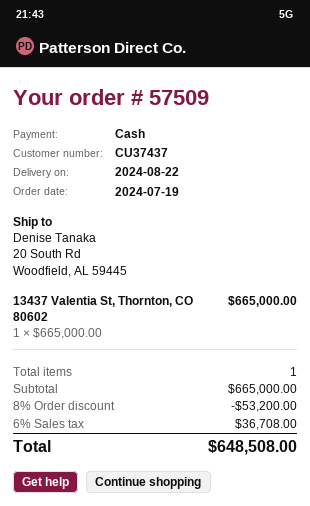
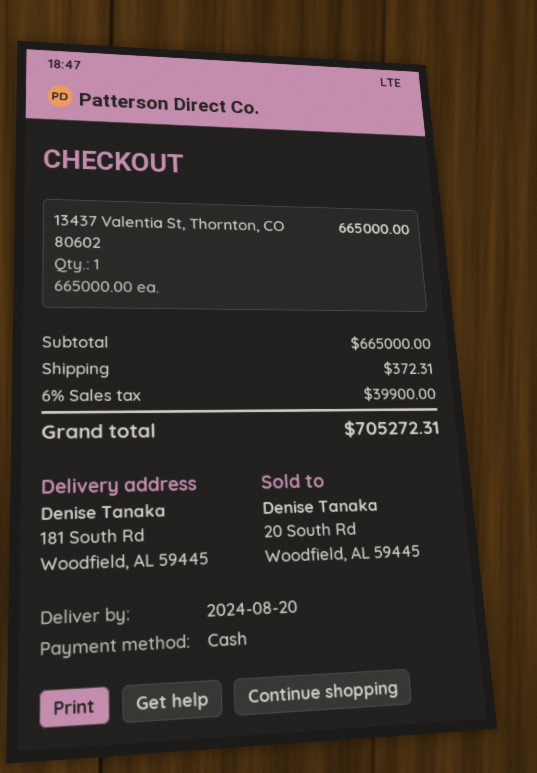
delivery date: 2024-08-22 -> 2024-08-20
ship to: 20 South Rd, Woodfield, AL 59445 -> 181 South Rd, Woodfield, AL 59445
discount: 8% = 53200.00 -> none
shipping: none -> 372.31
tax: 6% = 36708.00 -> 6% = 39900.00
total: 648508.00 -> 705272.31

